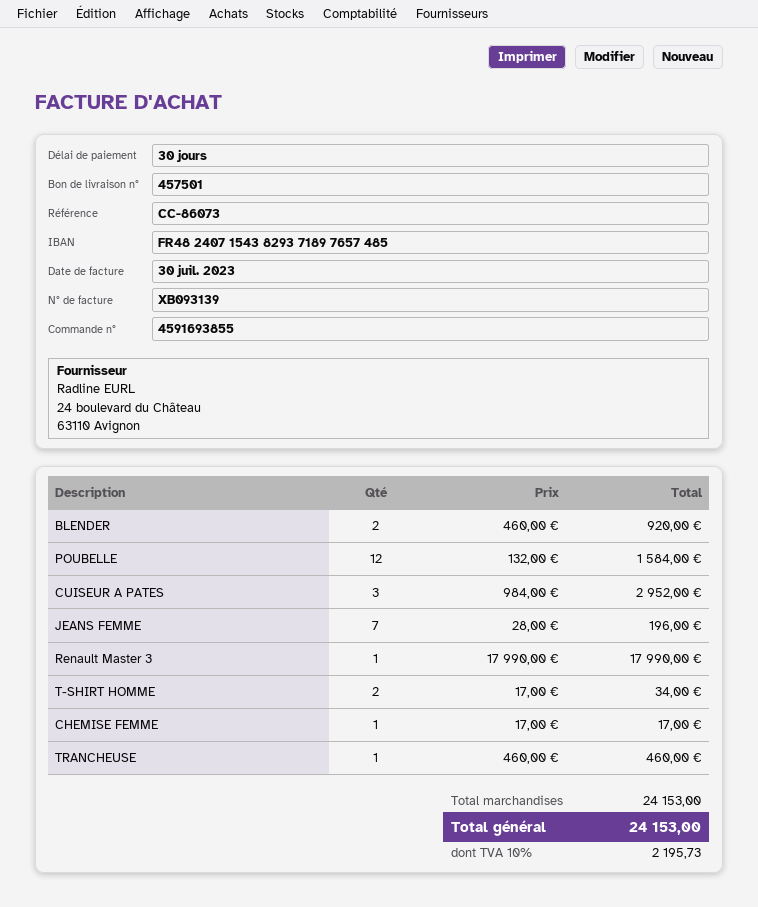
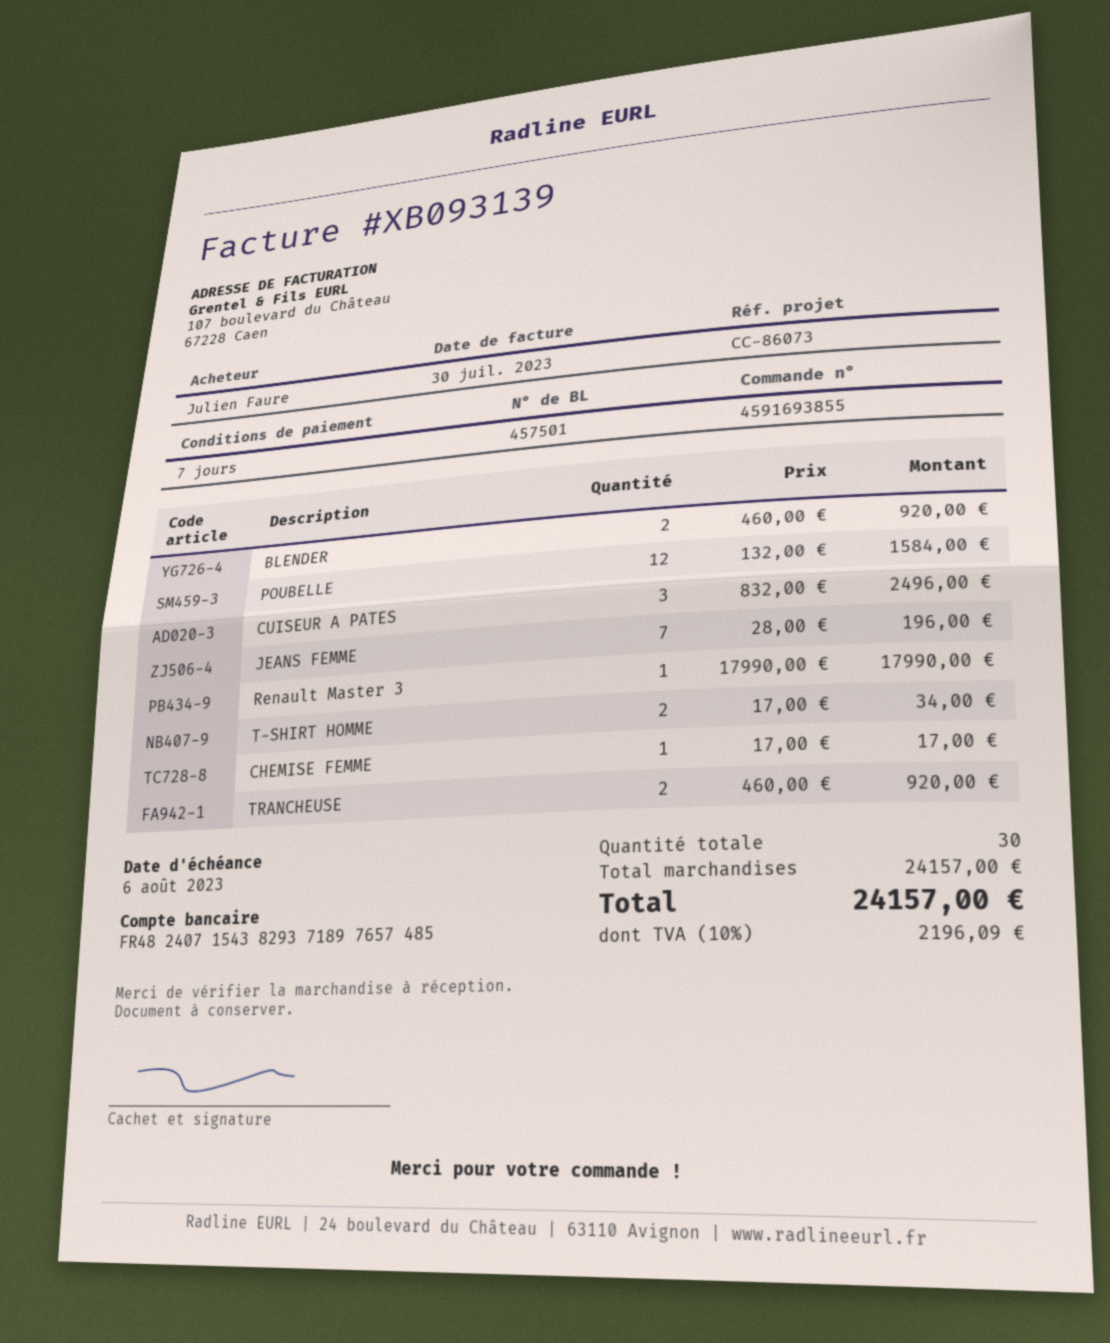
payment terms: 30 days -> 7 days
CUISEUR A PATES: 3 x 984.00 = 2952.00 -> 3 x 832.00 = 2496.00
TRANCHEUSE: 1 x 460.00 = 460.00 -> 2 x 460.00 = 920.00
subtotal: 24153.00 -> 24157.00
tax: 10% = 2195.73 -> 10% = 2196.09
total: 24153.00 -> 24157.00

